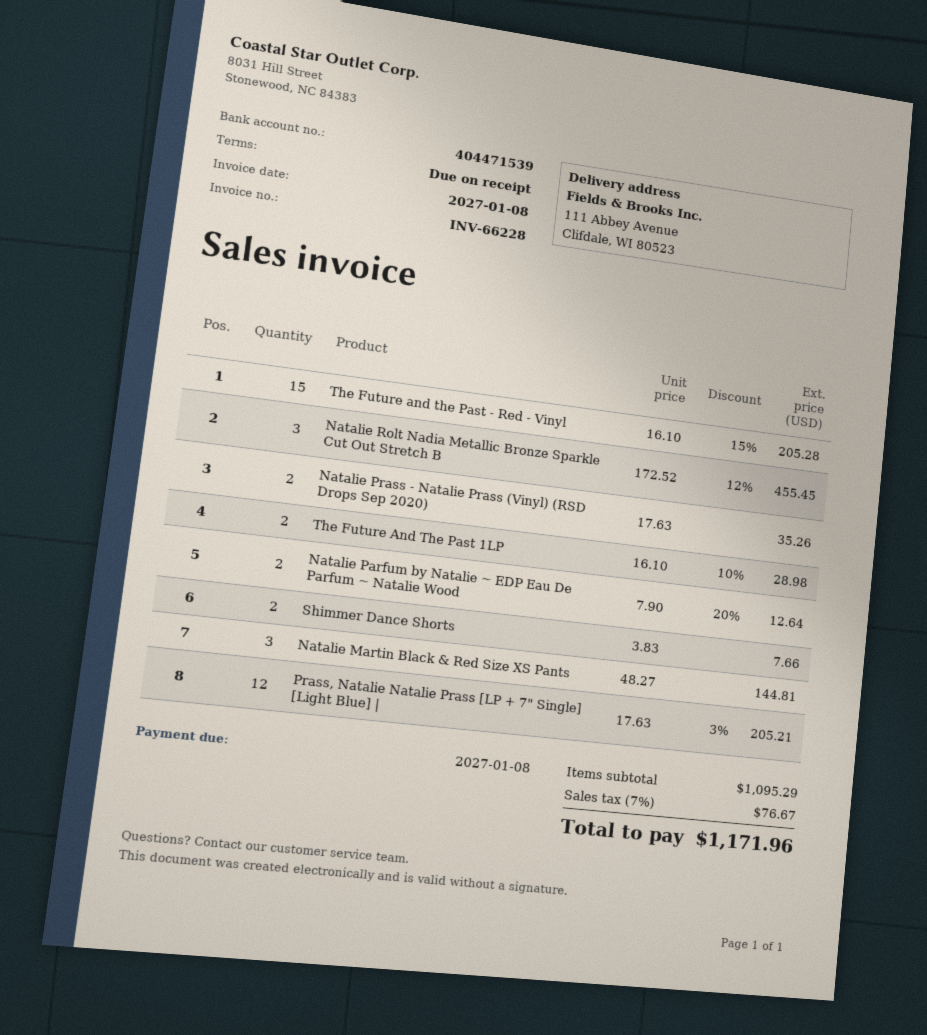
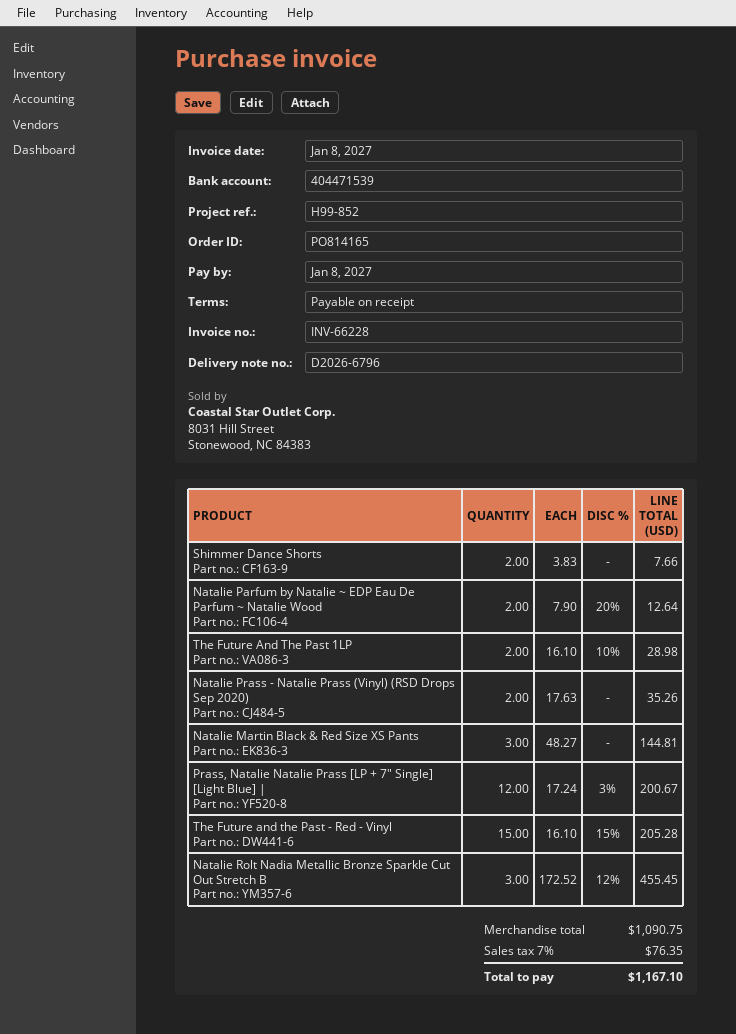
Prass, Natalie Natalie Prass [LP + 7" Single] [Light Blue] |: 12 x 17.63 - 3% = 205.21 -> 12 x 17.24 - 3% = 200.67
subtotal: 1095.29 -> 1090.75
tax: 7% = 76.67 -> 7% = 76.35
total: 1171.96 -> 1167.10

